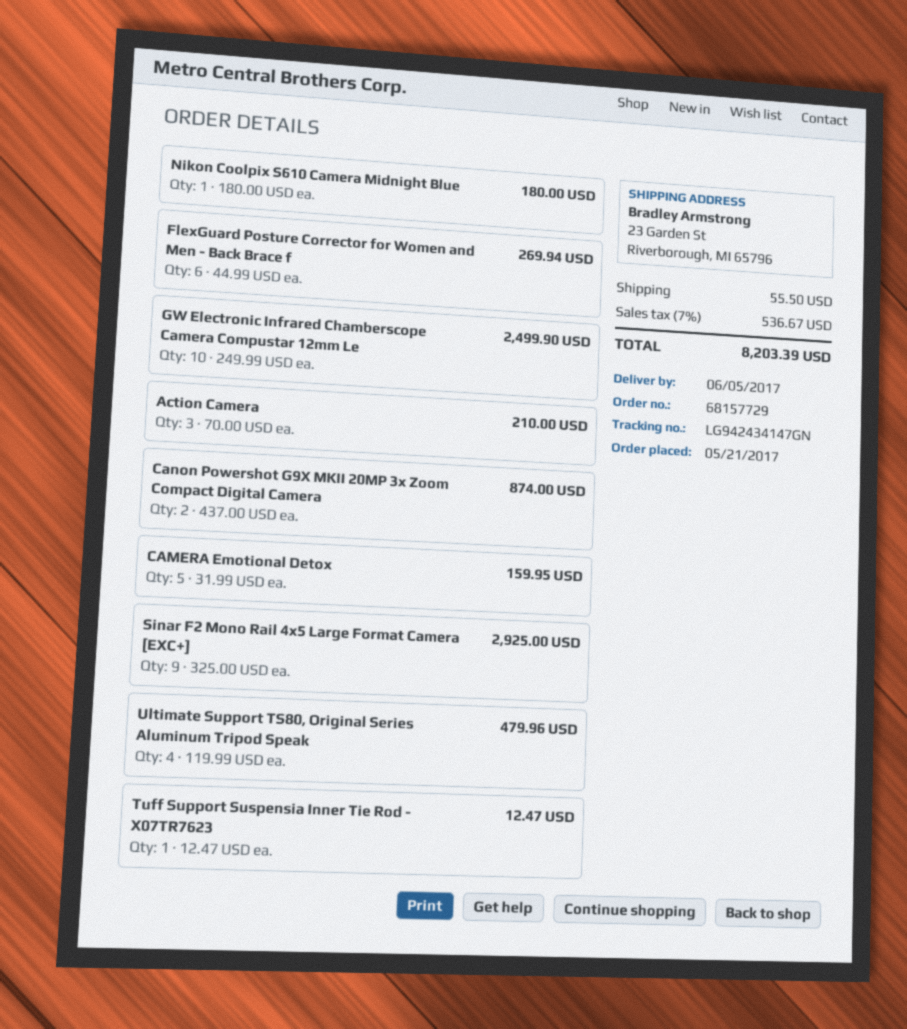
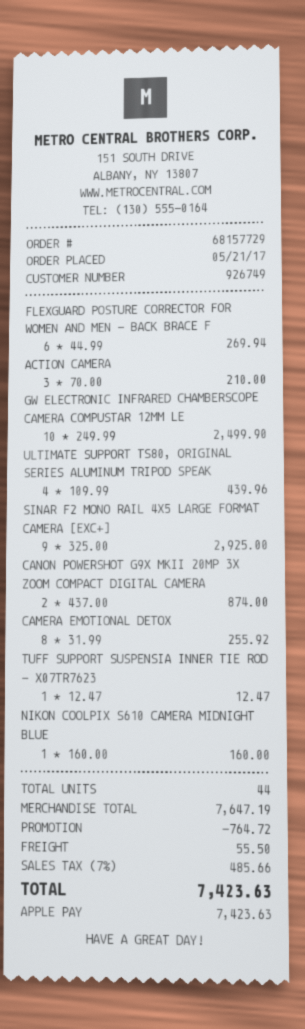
Nikon Coolpix S610 Camera Midnight Blue: 1 x 180.00 = 180.00 -> 1 x 160.00 = 160.00
CAMERA Emotional Detox: 5 x 31.99 = 159.95 -> 8 x 31.99 = 255.92
Ultimate Support TS80, Original Series Aluminum Tripod Speak: 4 x 119.99 = 479.96 -> 4 x 109.99 = 439.96
discount: none -> 764.72
tax: 7% = 536.67 -> 7% = 485.66
total: 8203.39 -> 7423.63

